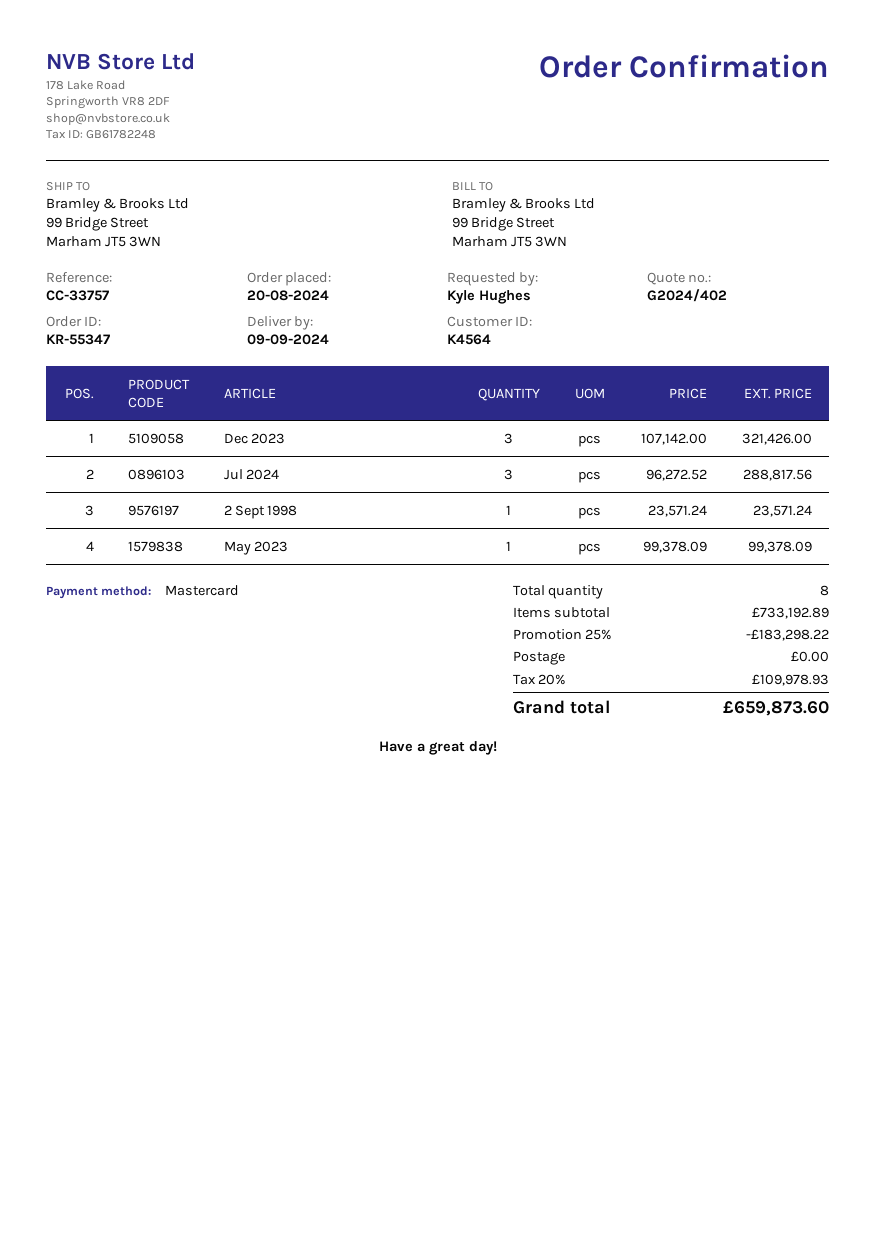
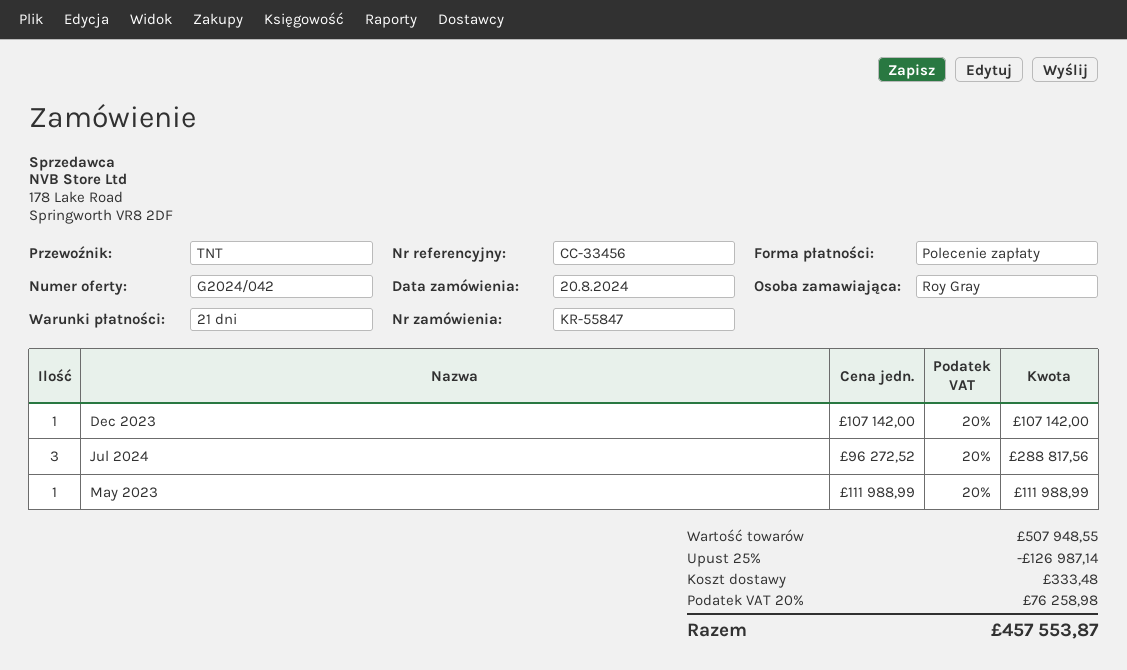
quote number: G2024/402 -> G2024/042
order number: KR-55347 -> KR-55847
reference: CC-33757 -> CC-33456
ordered by: Kyle Hughes -> Roy Gray
payment method: Mastercard -> direct debit
Dec 2023: 3 x 107142.00 = 321426.00 -> 1 x 107142.00 = 107142.00
2 Sept 1998: 1 x 23571.24 = 23571.24 -> none
May 2023: 1 x 99378.09 = 99378.09 -> 1 x 111988.99 = 111988.99
subtotal: 733192.89 -> 507948.55
discount: 25% = 183298.22 -> 25% = 126987.14
shipping: 0.00 -> 333.48
tax: 20% = 109978.93 -> 20% = 76258.98
total: 659873.60 -> 457553.87

